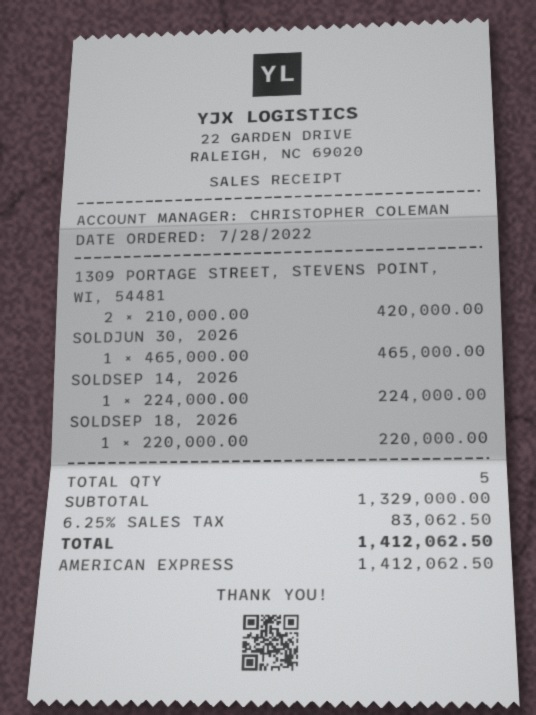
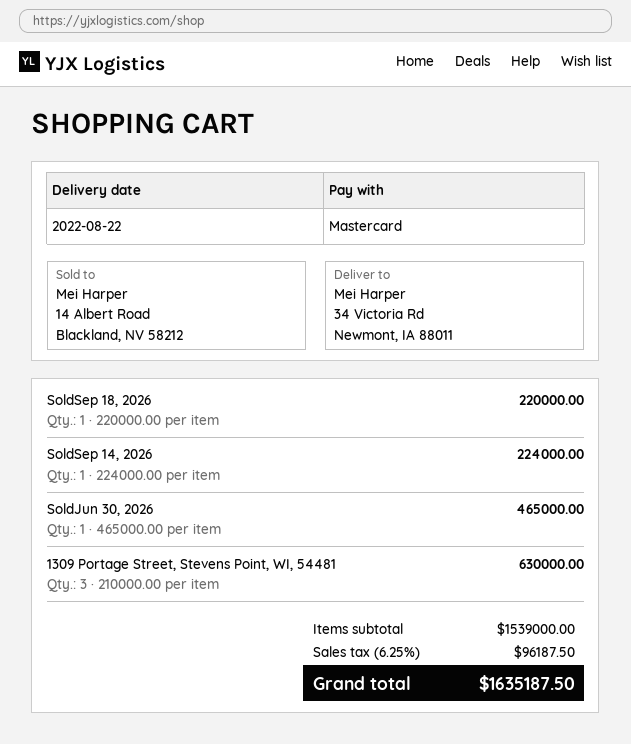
payment method: American Express -> Mastercard
1309 PORTAGE STREET, STEVENS POINT, WI, 54481: 2 x 210000.00 = 420000.00 -> 3 x 210000.00 = 630000.00
subtotal: 1329000.00 -> 1539000.00
tax: 6.25% = 83062.50 -> 6.25% = 96187.50
total: 1412062.50 -> 1635187.50

